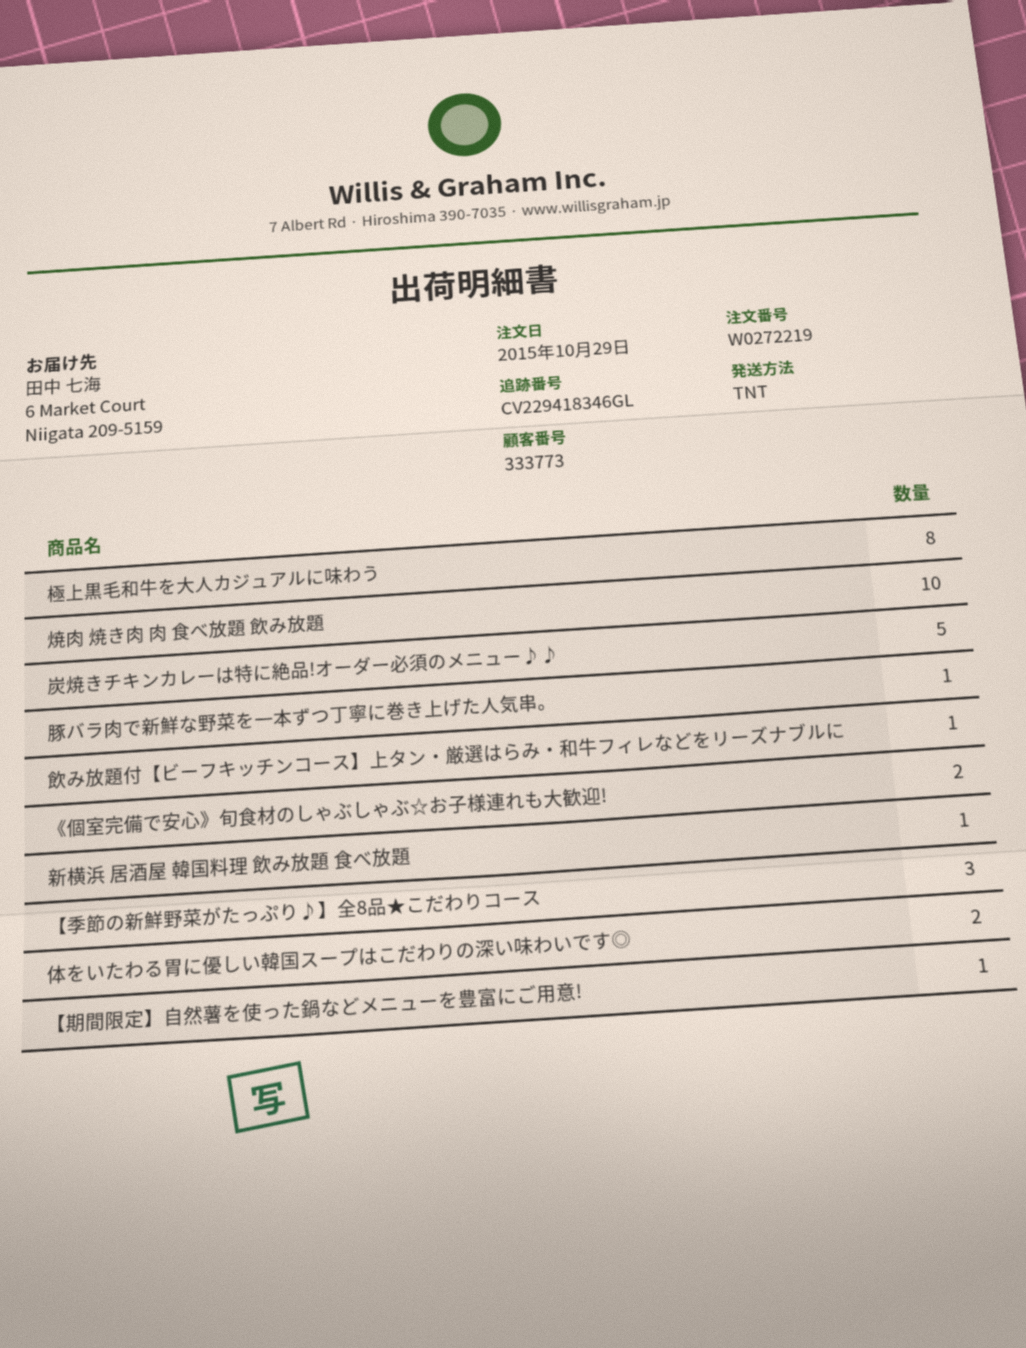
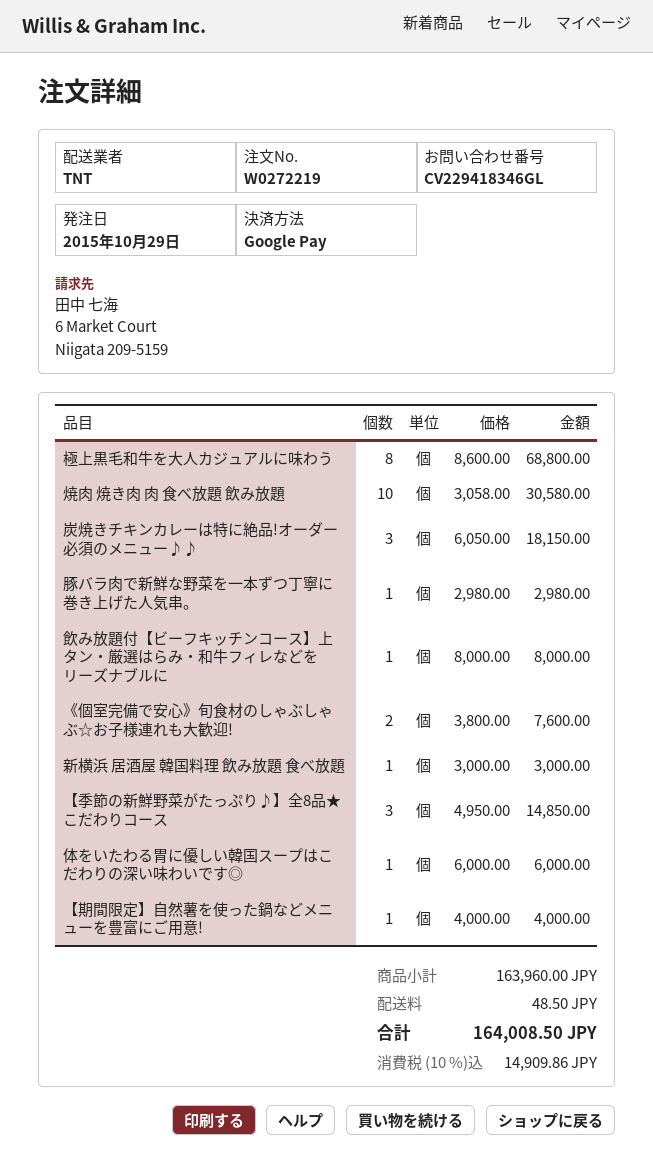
炭焼きチキンカレーは特に絶品!オーダー必須のメニュー♪♪: 5 -> 3
体をいたわる胃に優しい韓国スープはこだわりの深い味わいです◎: 2 -> 1

